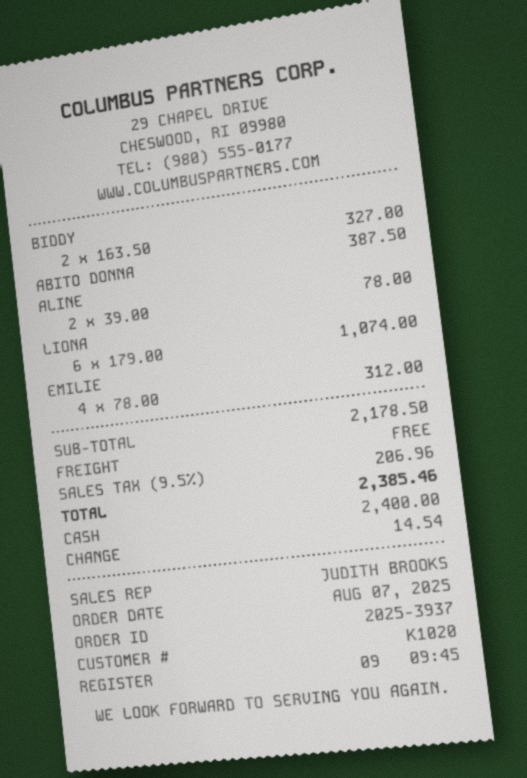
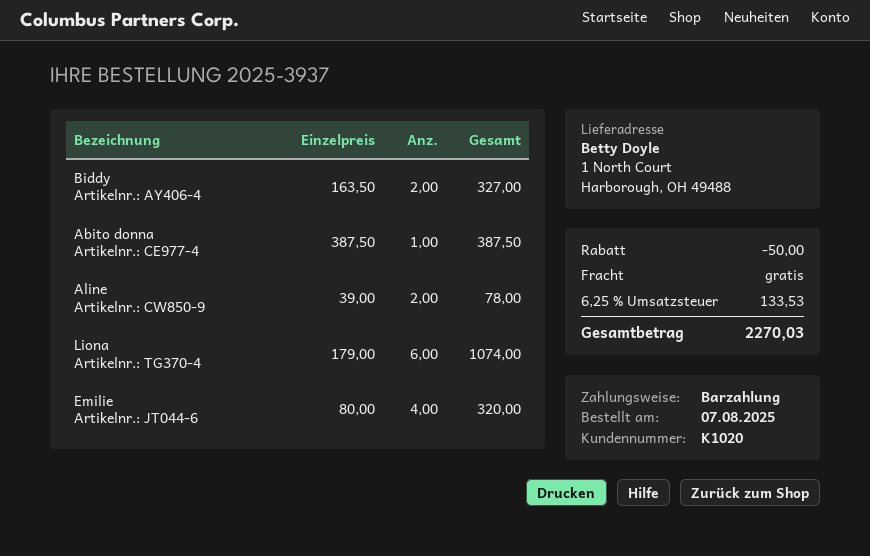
EMILIE: 4 x 78.00 = 312.00 -> 4 x 80.00 = 320.00
discount: none -> 50.00
tax: 9.5% = 206.96 -> 6.25% = 133.53
total: 2385.46 -> 2270.03

